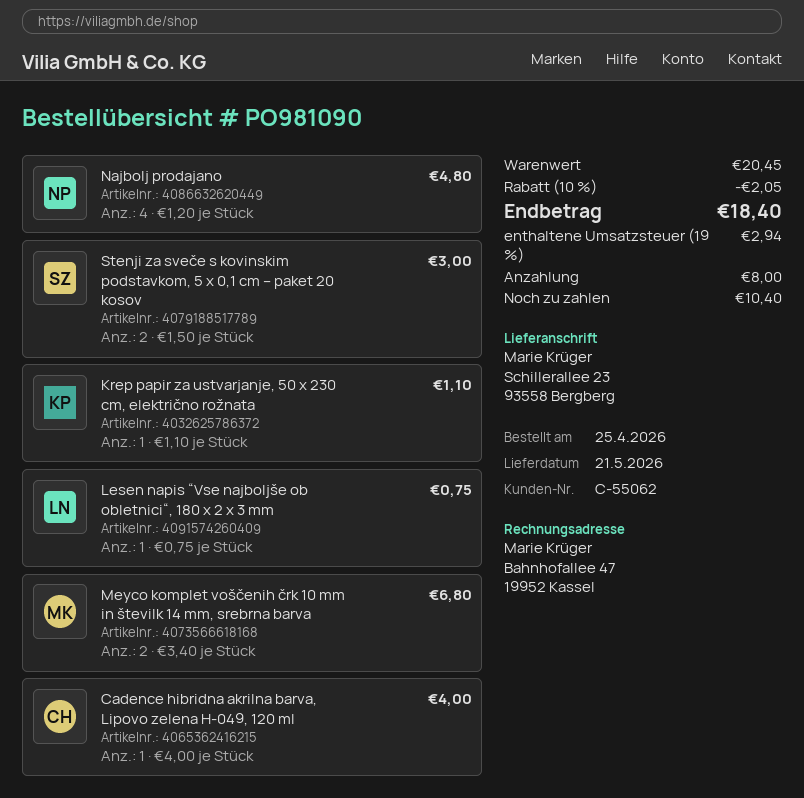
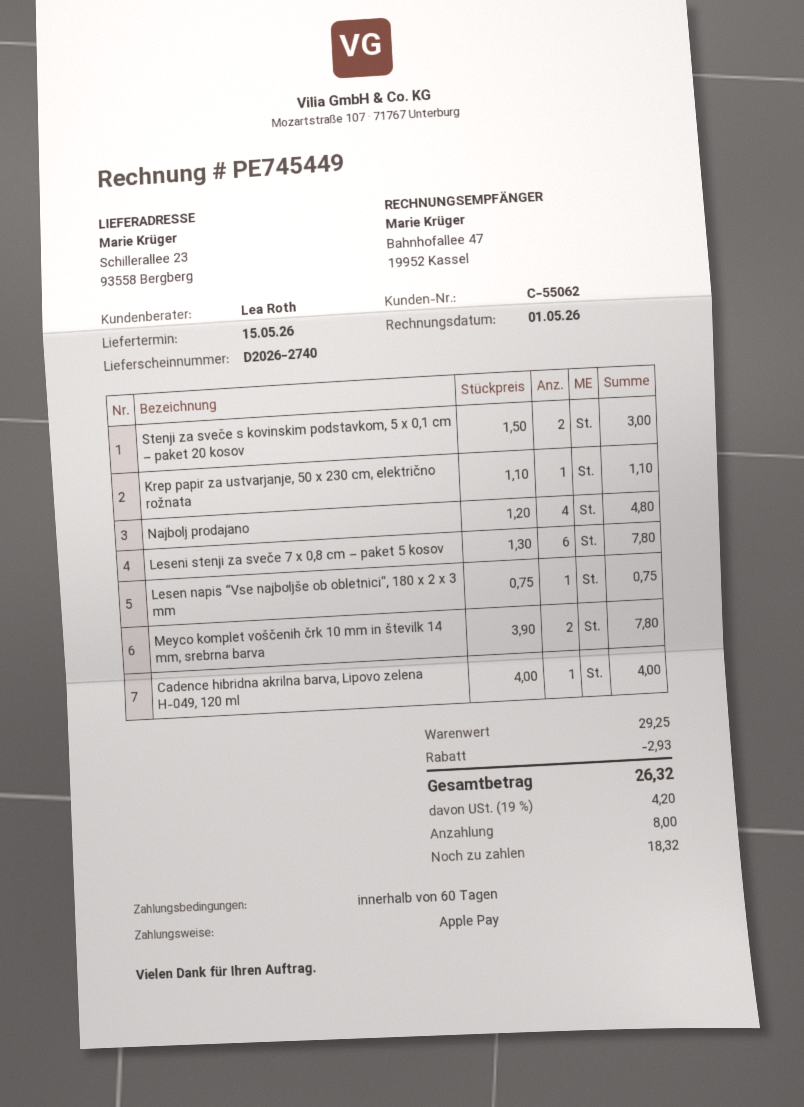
delivery date: 2026-05-21 -> 2026-05-15
Meyco komplet voščenih črk 10 mm in številk 14 mm, srebrna barva: 2 x 3.40 = 6.80 -> 2 x 3.90 = 7.80
Leseni stenji za sveče 7 x 0,8 cm – paket 5 kosov: none -> 6 x 1.30 = 7.80
subtotal: 20.45 -> 29.25
discount: 2.05 -> 2.93
tax: 19% = 2.94 -> 19% = 4.20
total: 18.40 -> 26.32
balance: 10.40 -> 18.32

